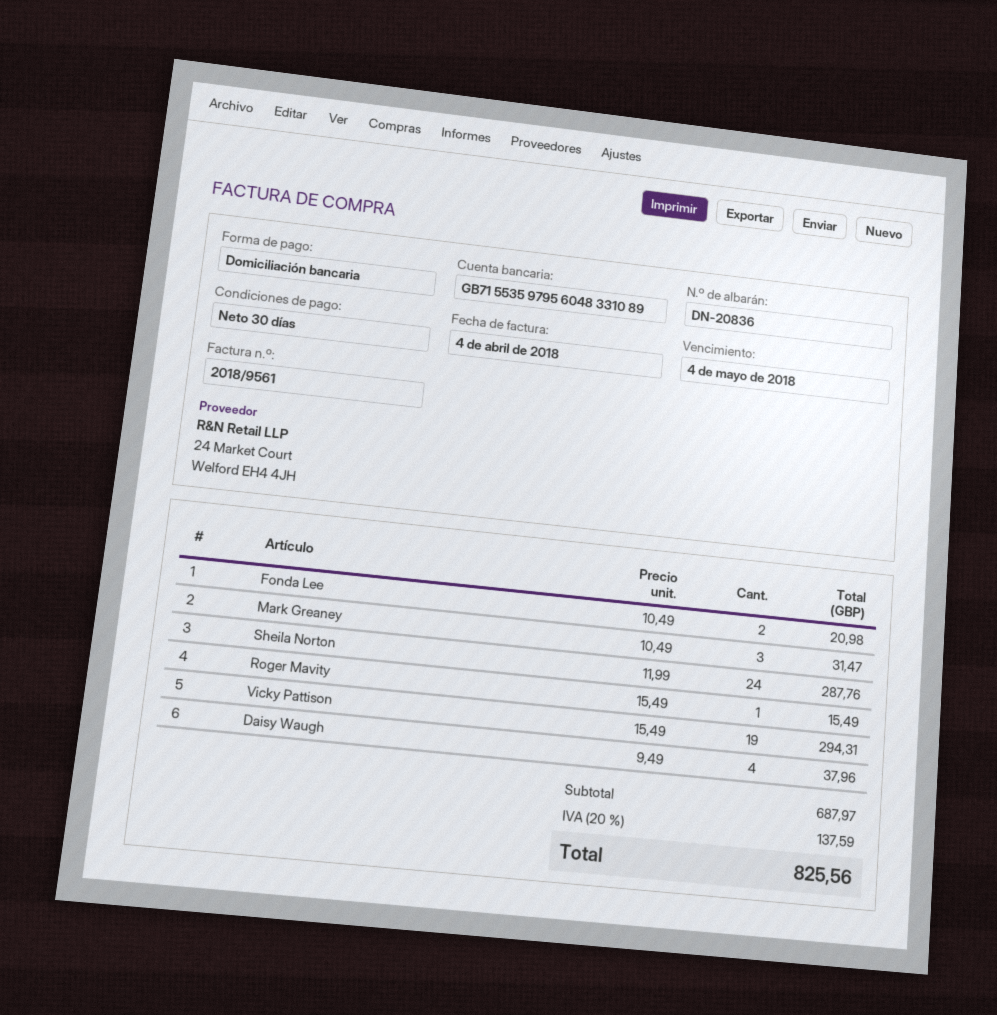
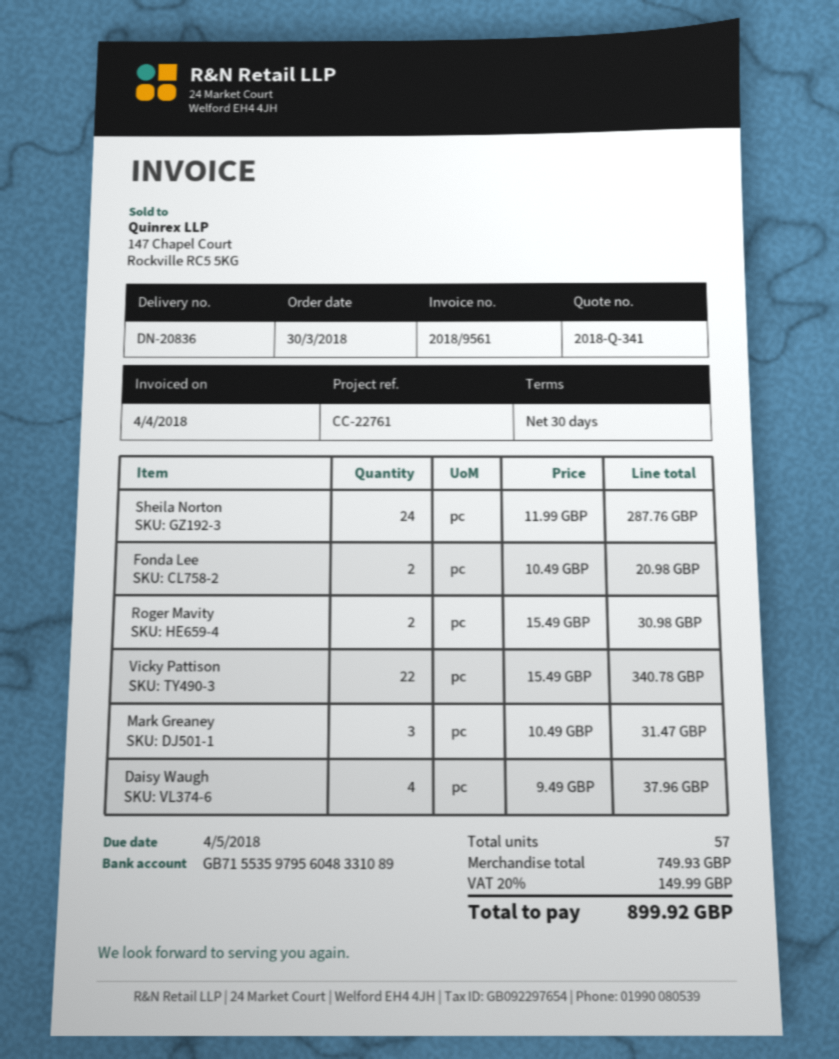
Roger Mavity: 1 x 15.49 = 15.49 -> 2 x 15.49 = 30.98
Vicky Pattison: 19 x 15.49 = 294.31 -> 22 x 15.49 = 340.78
subtotal: 687.97 -> 749.93
tax: 20% = 137.59 -> 20% = 149.99
total: 825.56 -> 899.92

